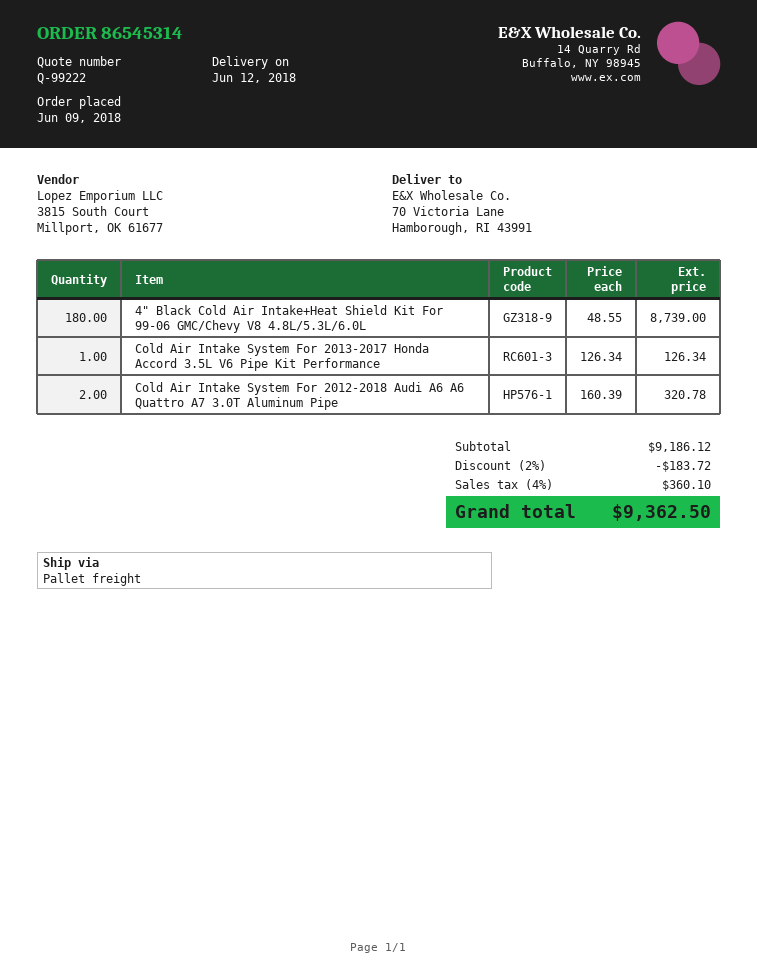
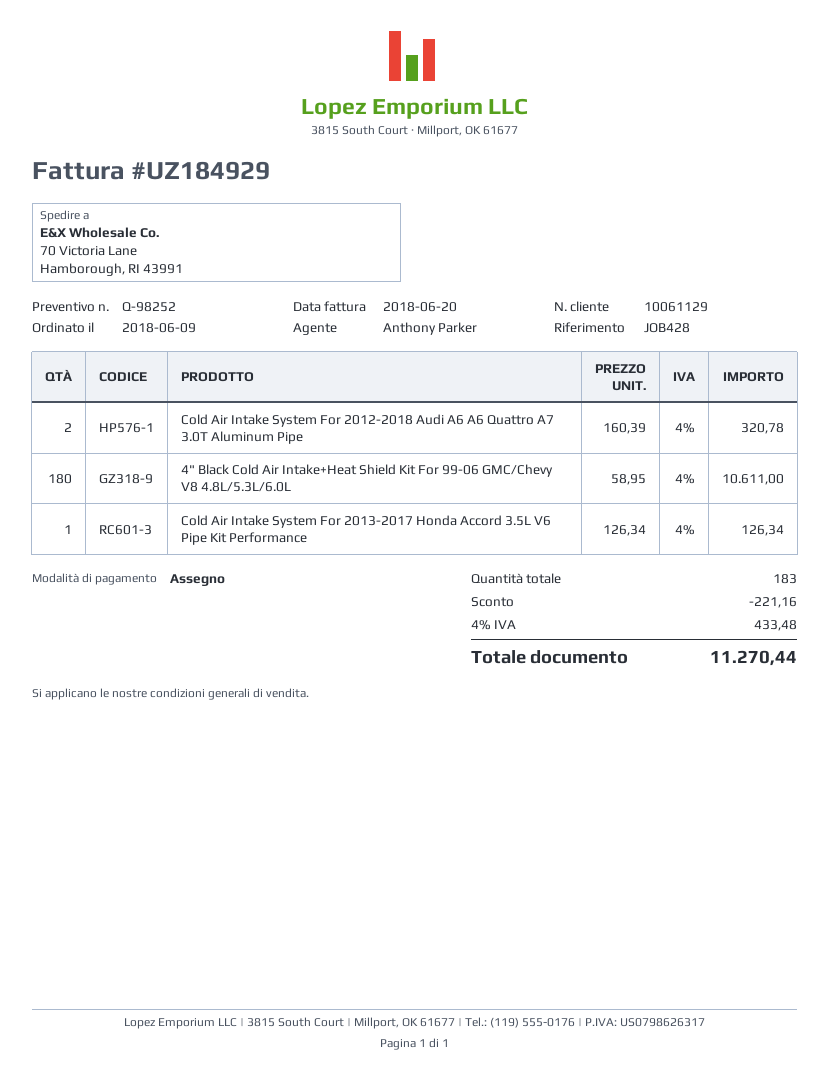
quote number: Q-99222 -> Q-98252
4" Black Cold Air Intake+Heat Shield Kit For 99-06 GMC/Chevy V8 4.8L/5.3L/6.0L: 180 x 48.55 = 8739.00 -> 180 x 58.95 = 10611.00
discount: 183.72 -> 221.16
tax: 4% = 360.10 -> 4% = 433.48
total: 9362.50 -> 11270.44

